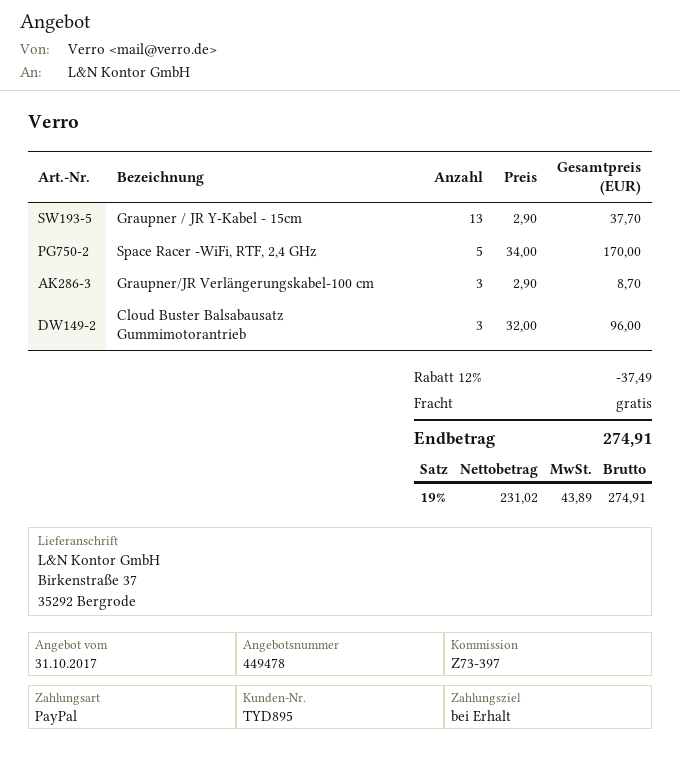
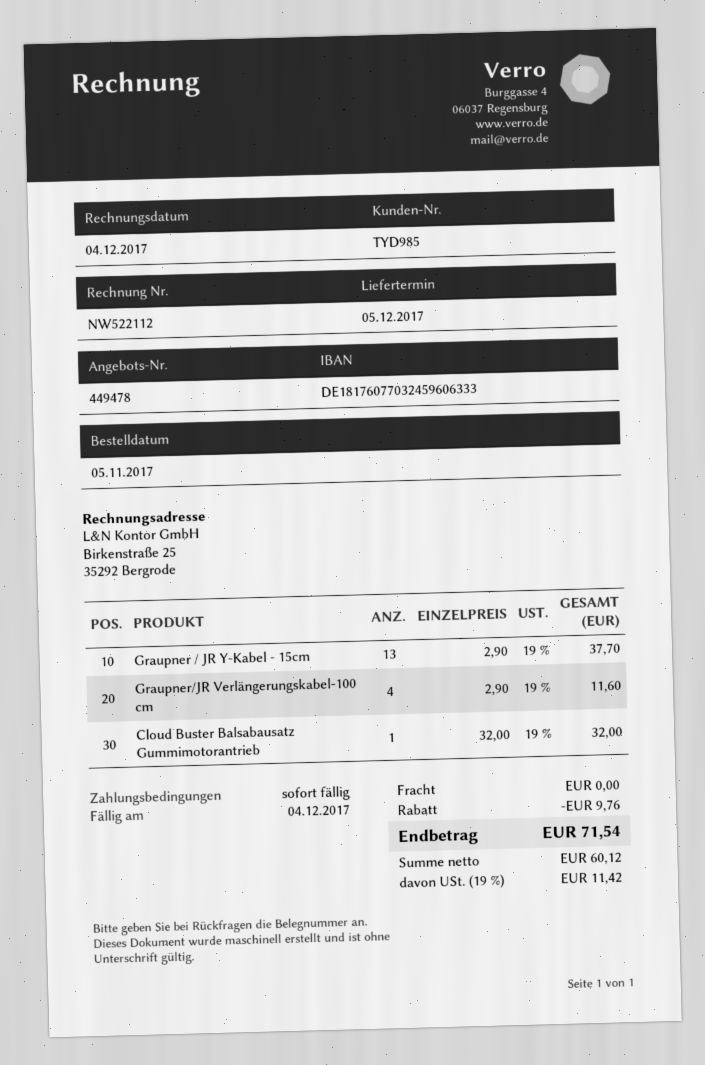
customer number: TYD895 -> TYD985
Space Racer -WiFi, RTF, 2,4 GHz: 5 x 34.00 = 170.00 -> none
Graupner/JR Verlängerungskabel-100 cm: 3 x 2.90 = 8.70 -> 4 x 2.90 = 11.60
Cloud Buster Balsabausatz Gummimotorantrieb: 3 x 32.00 = 96.00 -> 1 x 32.00 = 32.00
discount: 37.49 -> 9.76
net: 231.02 -> 60.12
tax: 19% = 43.89 -> 19% = 11.42
total: 274.91 -> 71.54

